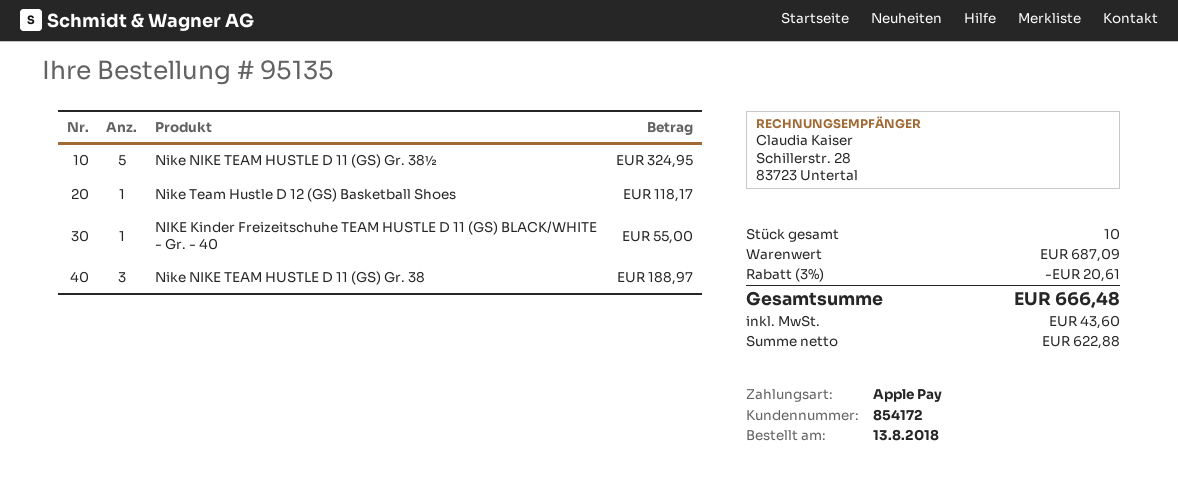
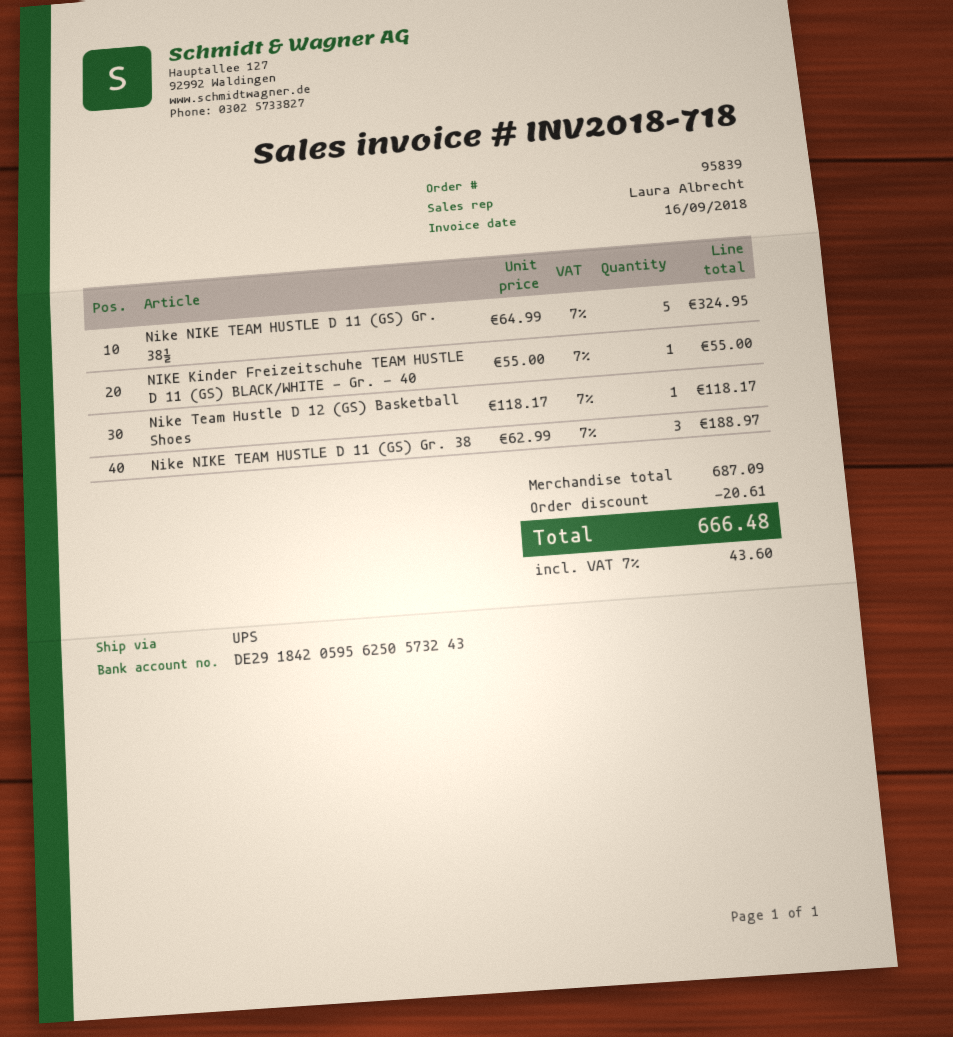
order number: 95135 -> 95839

